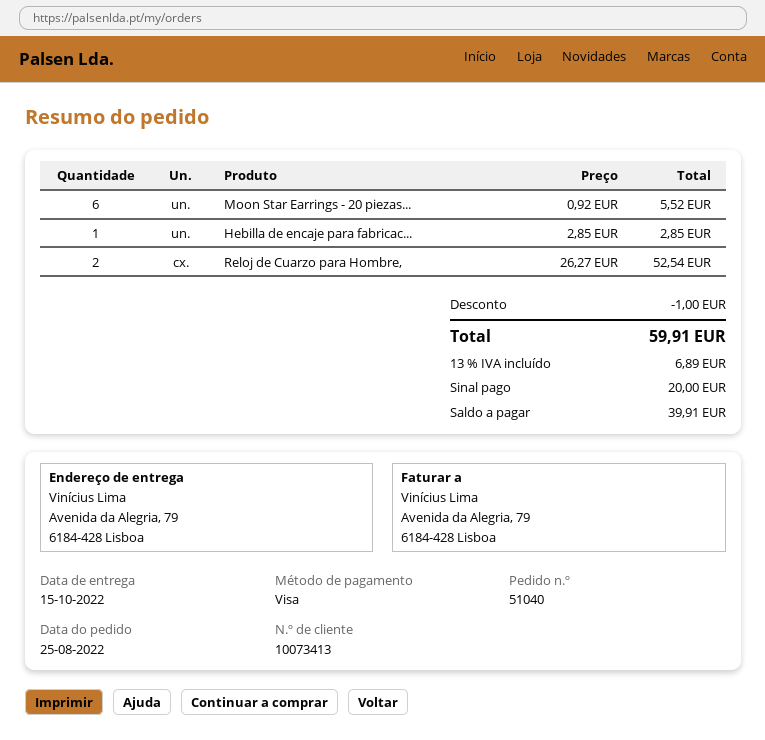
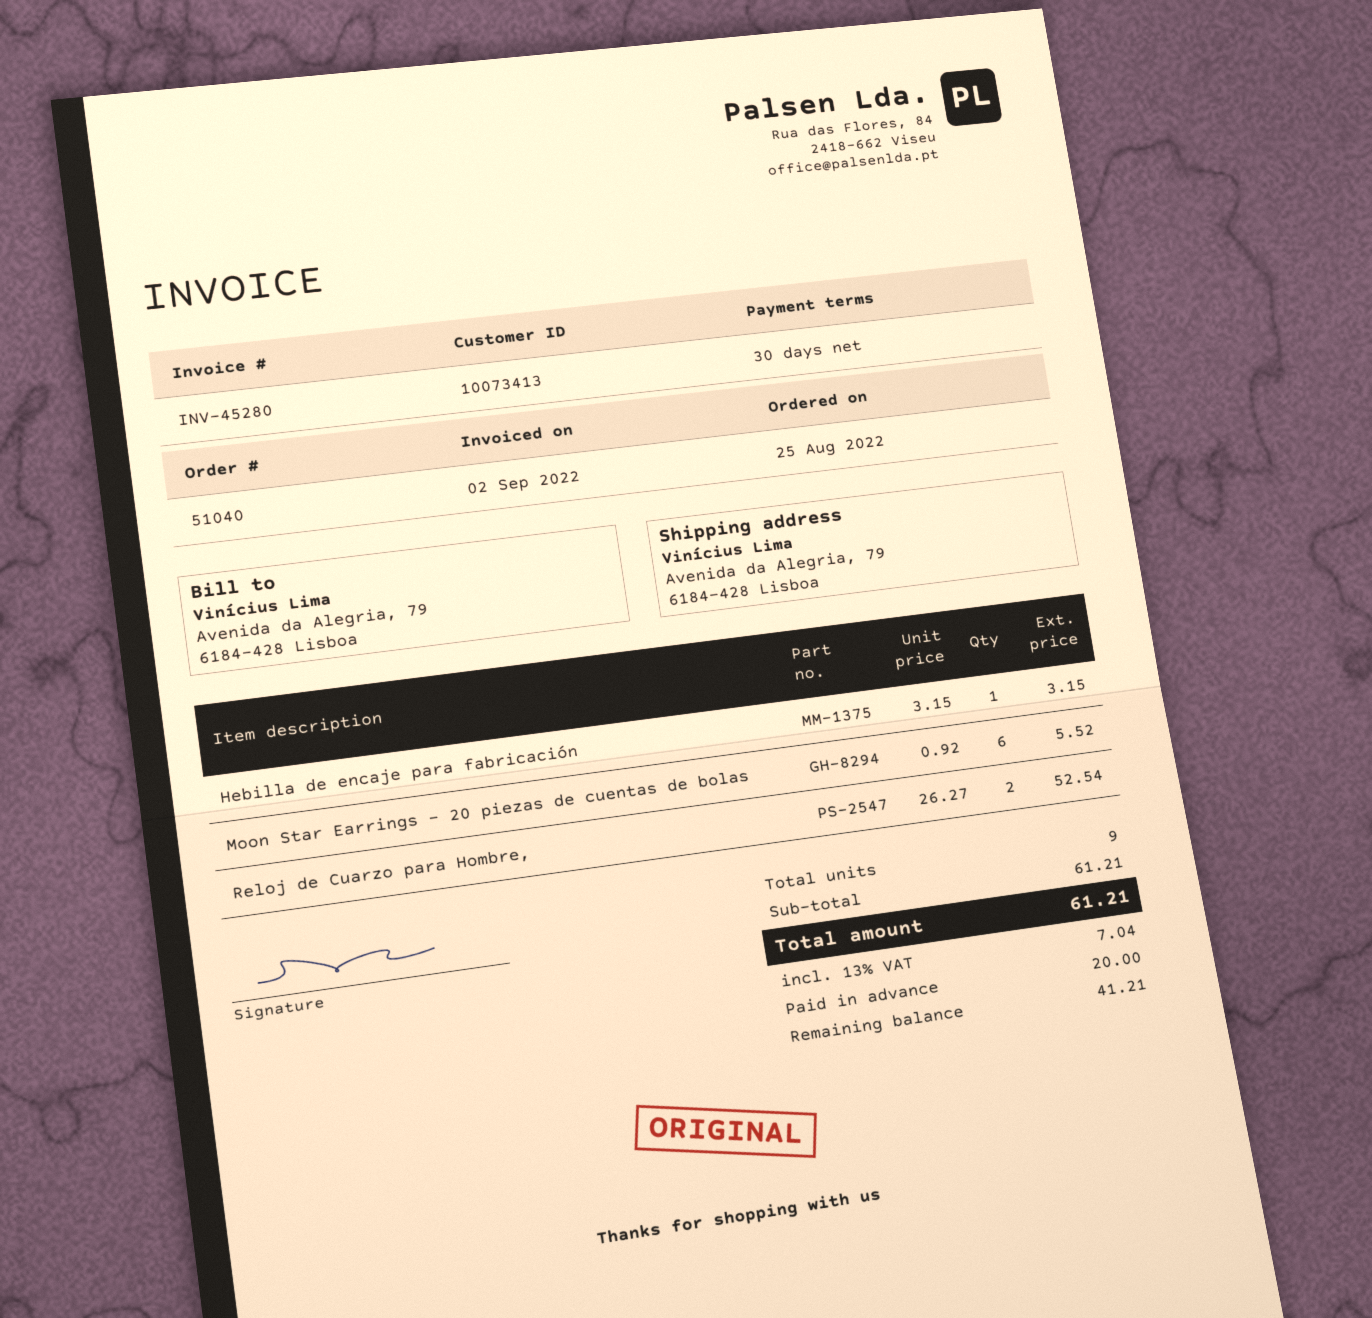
Hebilla de encaje para fabricac...: 1 x 2.85 = 2.85 -> 1 x 3.15 = 3.15
discount: 1.00 -> none
tax: 13% = 6.89 -> 13% = 7.04
total: 59.91 -> 61.21
balance: 39.91 -> 41.21

